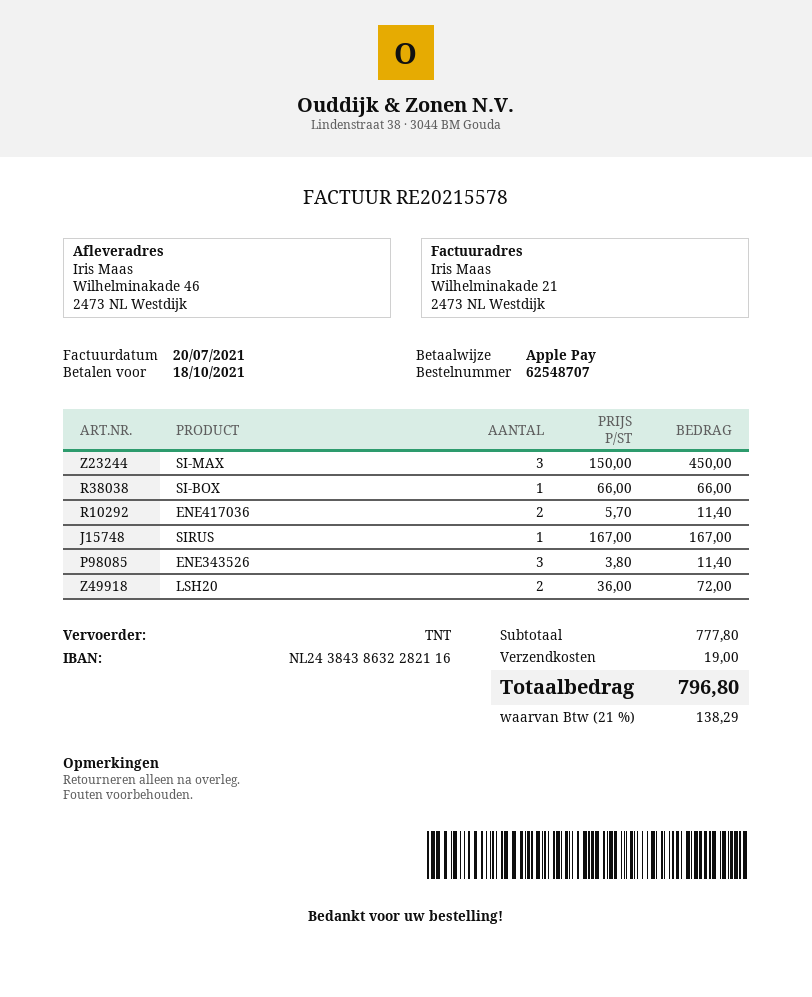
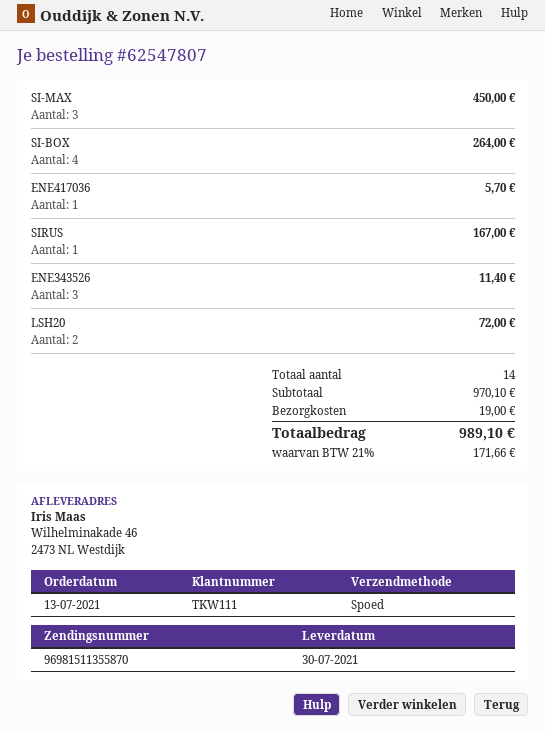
order number: 62548707 -> 62547807
shipping method: TNT -> express
SI-BOX: 1 for 66.00 -> 4 for 264.00
ENE417036: 2 for 11.40 -> 1 for 5.70
subtotal: 777.80 -> 970.10
tax: 21% = 138.29 -> 21% = 171.66
total: 796.80 -> 989.10

